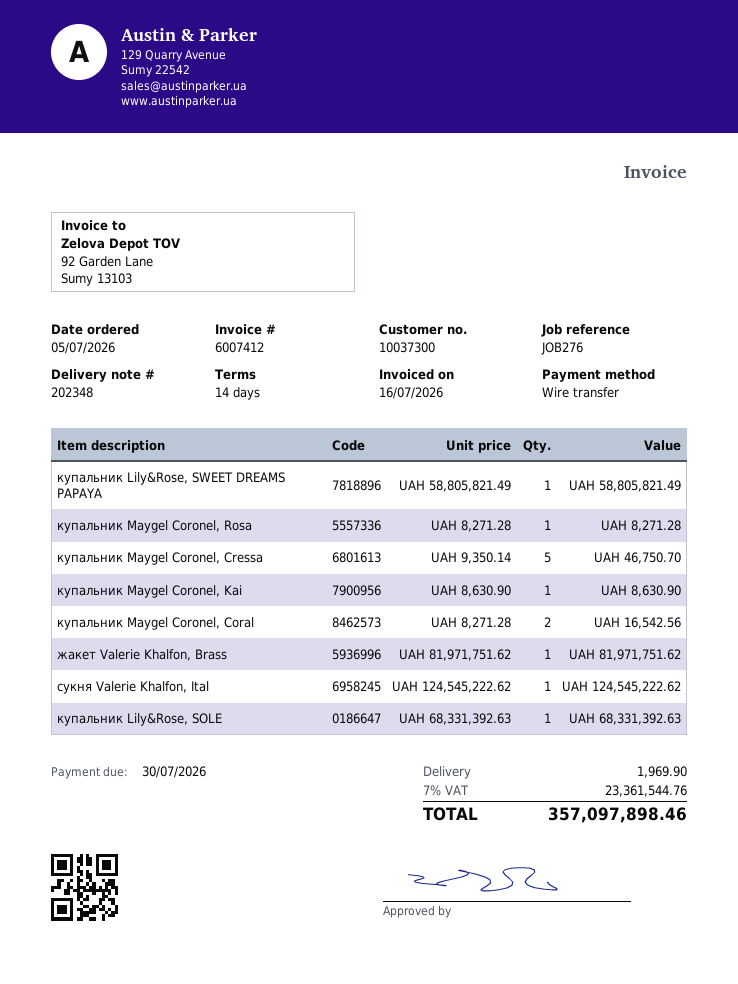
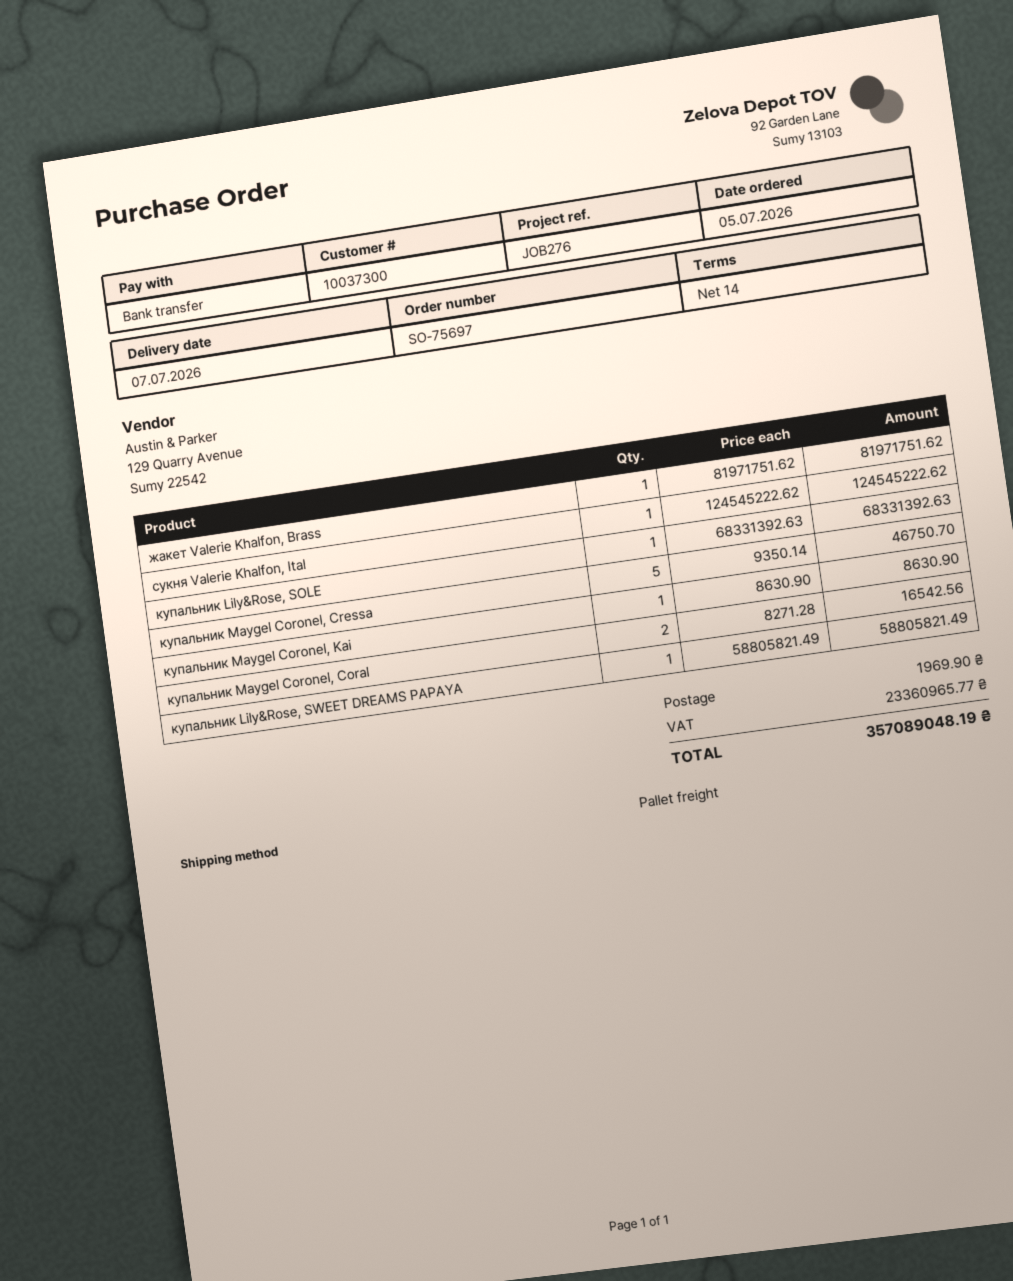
купальник Maygel Coronel, Rosa: 1 x 8271.28 = 8271.28 -> none
tax: 23361544.76 -> 23360965.77
total: 357097898.46 -> 357089048.19

